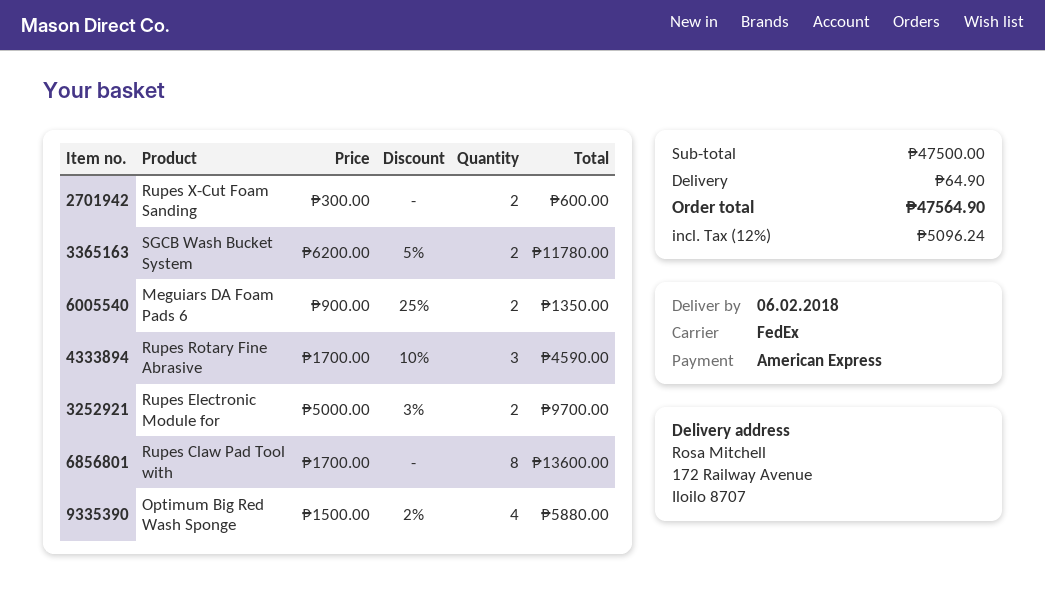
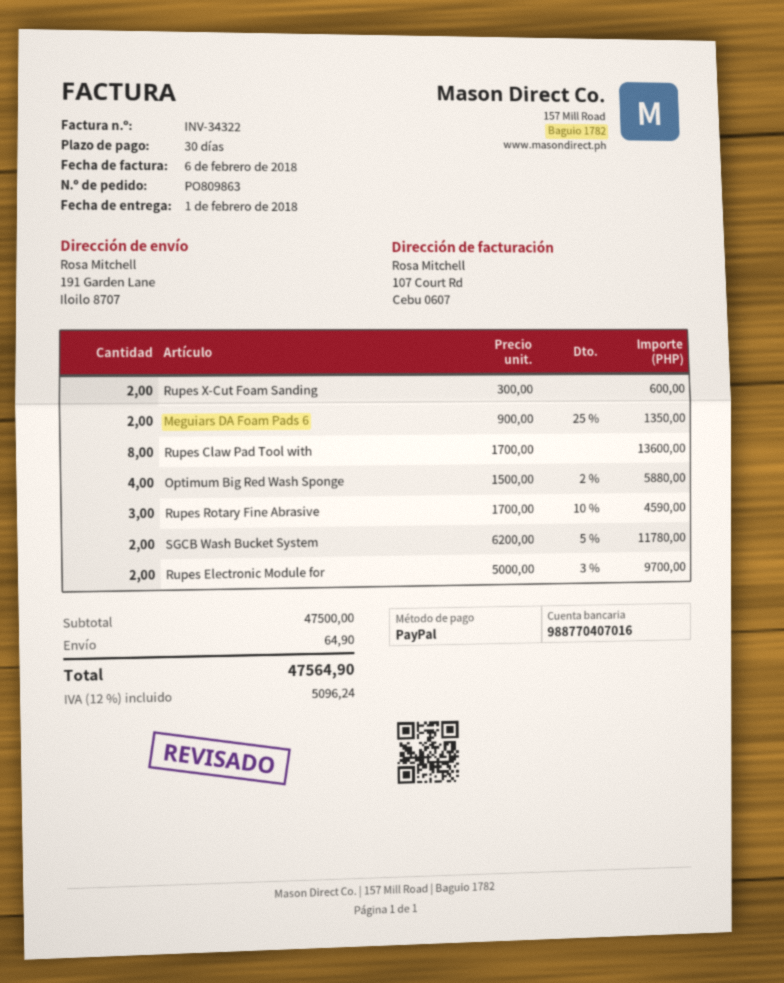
delivery date: 2018-02-06 -> 2018-02-01
payment method: American Express -> PayPal
ship to: 172 Railway Avenue, Iloilo 8707 -> 191 Garden Lane, Iloilo 8707

